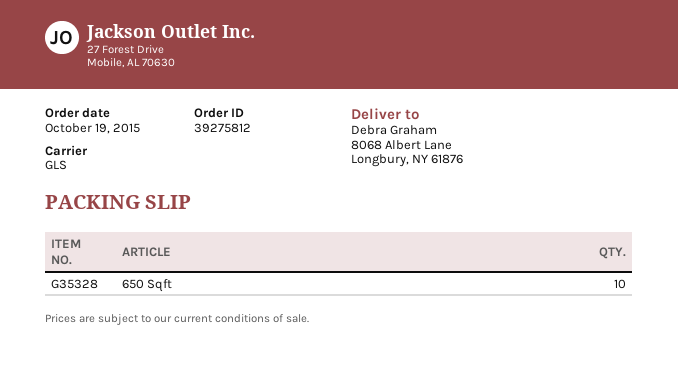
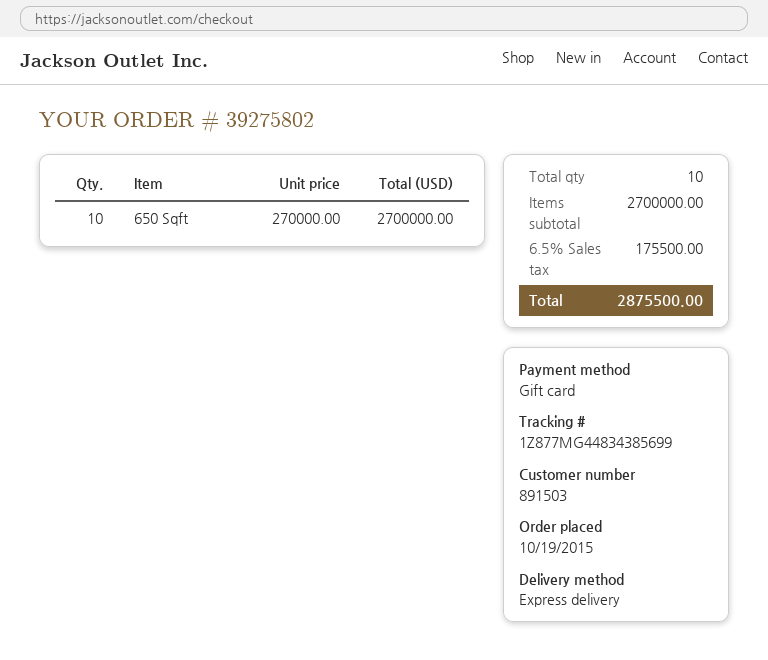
order number: 39275812 -> 39275802
shipping method: GLS -> express

